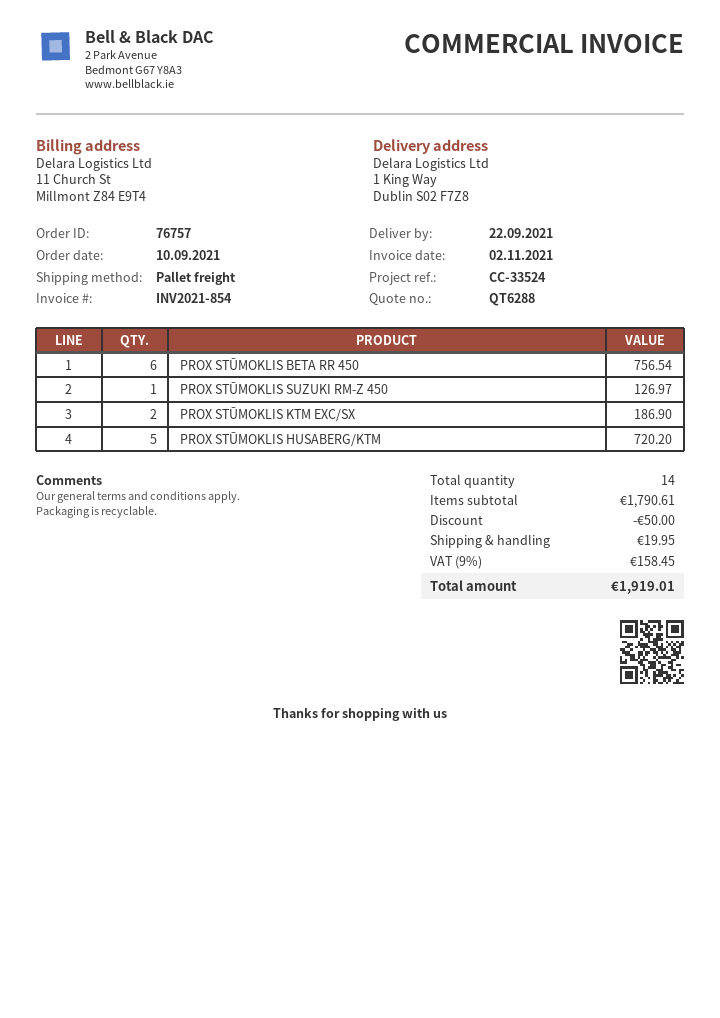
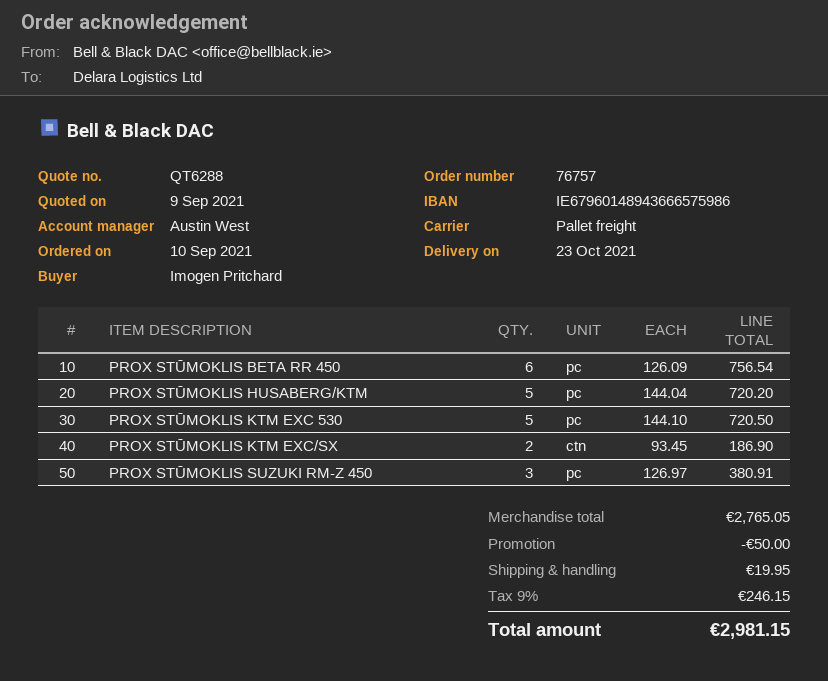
delivery date: 2021-09-22 -> 2021-10-23
PROX STŪMOKLIS SUZUKI RM-Z 450: 1 for 126.97 -> 3 for 380.91
PROX STŪMOKLIS KTM EXC 530: none -> 5 for 720.50
subtotal: 1790.61 -> 2765.05
tax: 9% = 158.45 -> 9% = 246.15
total: 1919.01 -> 2981.15

